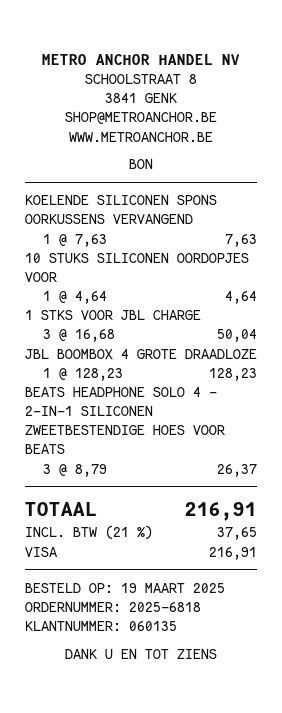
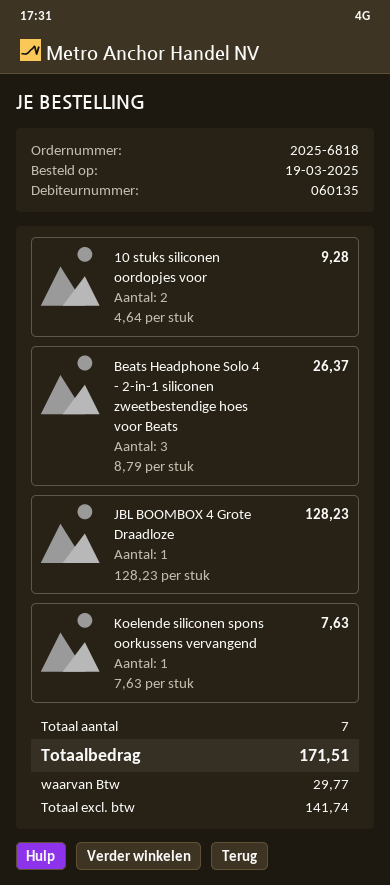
10 STUKS SILICONEN OORDOPJES VOOR: 1 x 4.64 = 4.64 -> 2 x 4.64 = 9.28
1 STKS VOOR JBL CHARGE: 3 x 16.68 = 50.04 -> none
tax: 37.65 -> 29.77
total: 216.91 -> 171.51

